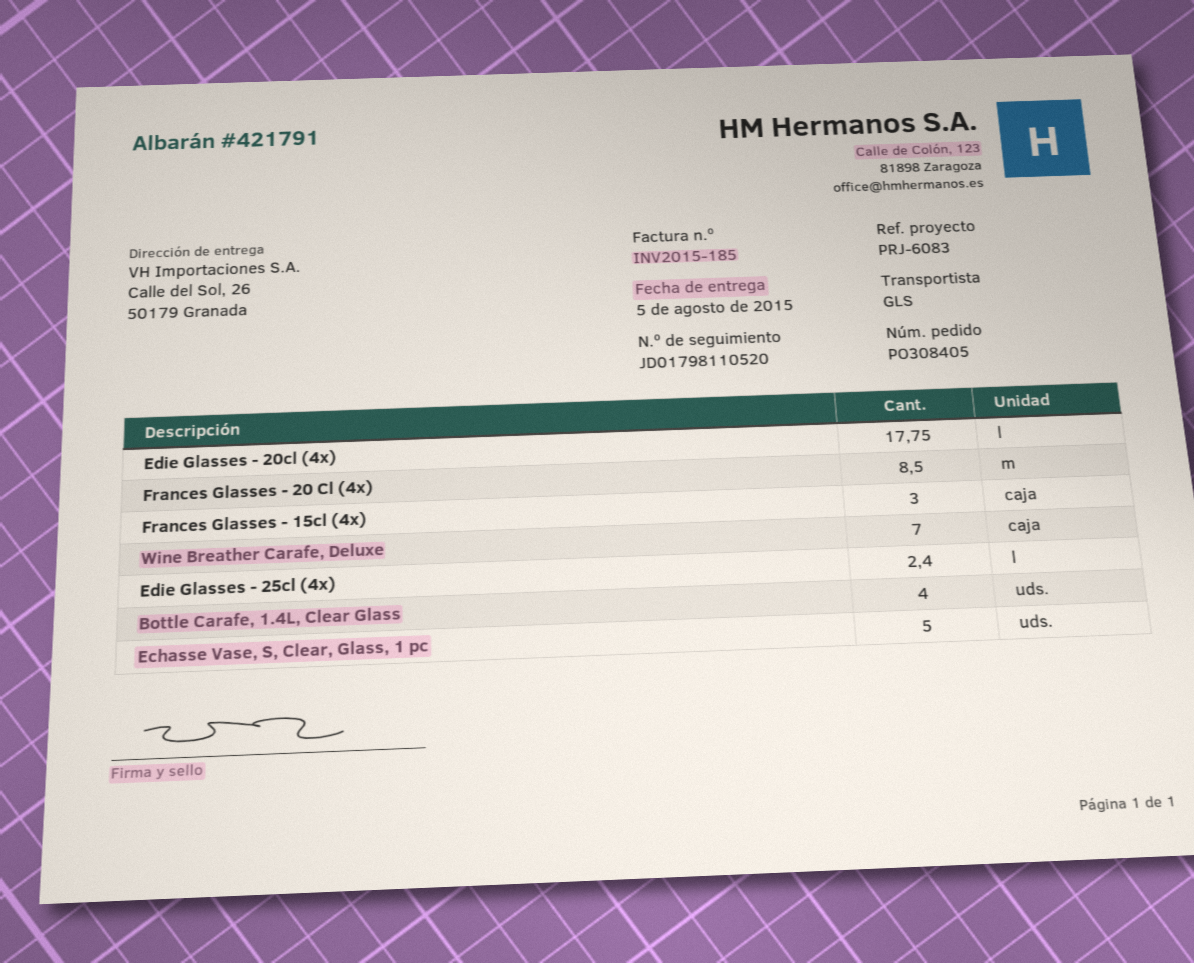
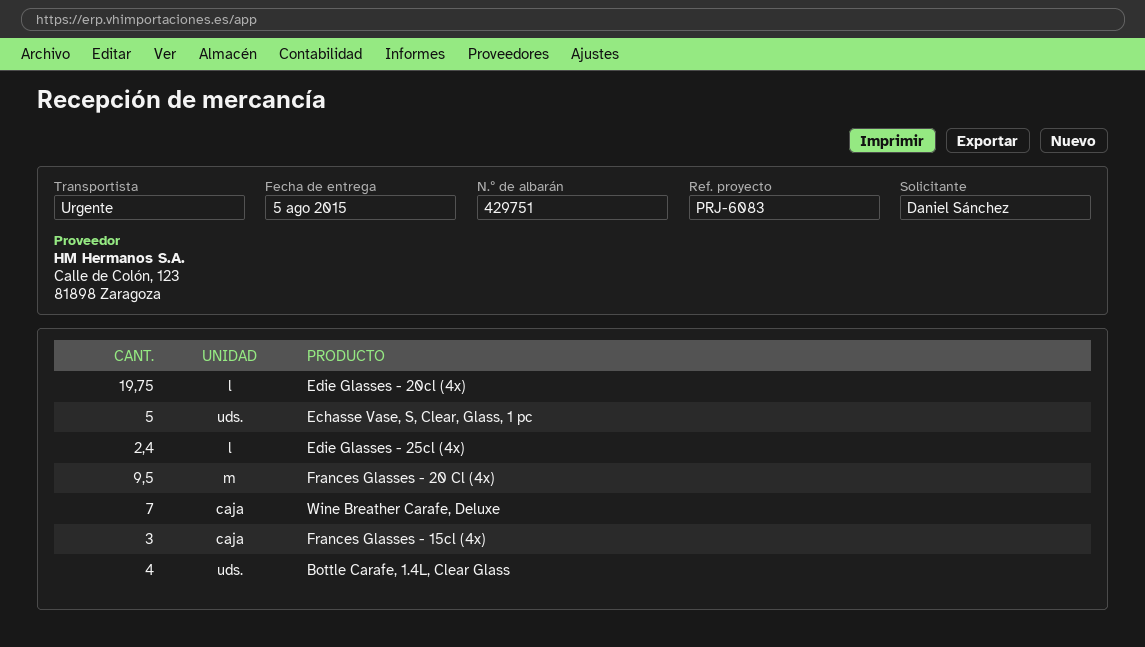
delivery note number: 421791 -> 429751
shipping method: GLS -> express
Edie Glasses - 20cl (4x): 17.75 -> 19.75
Frances Glasses - 20 Cl (4x): 8.5 -> 9.5

